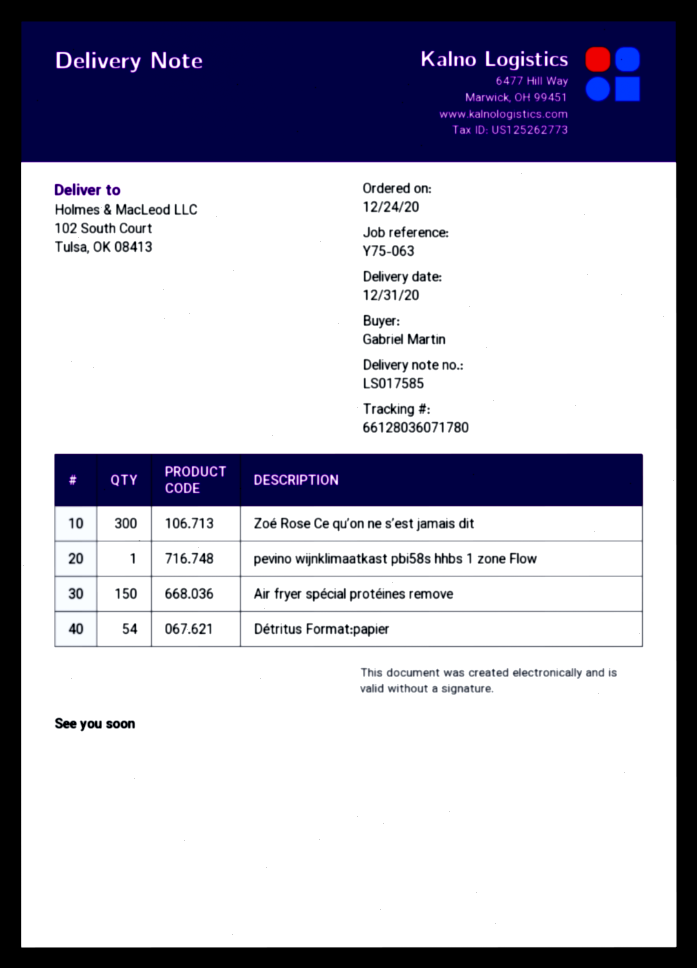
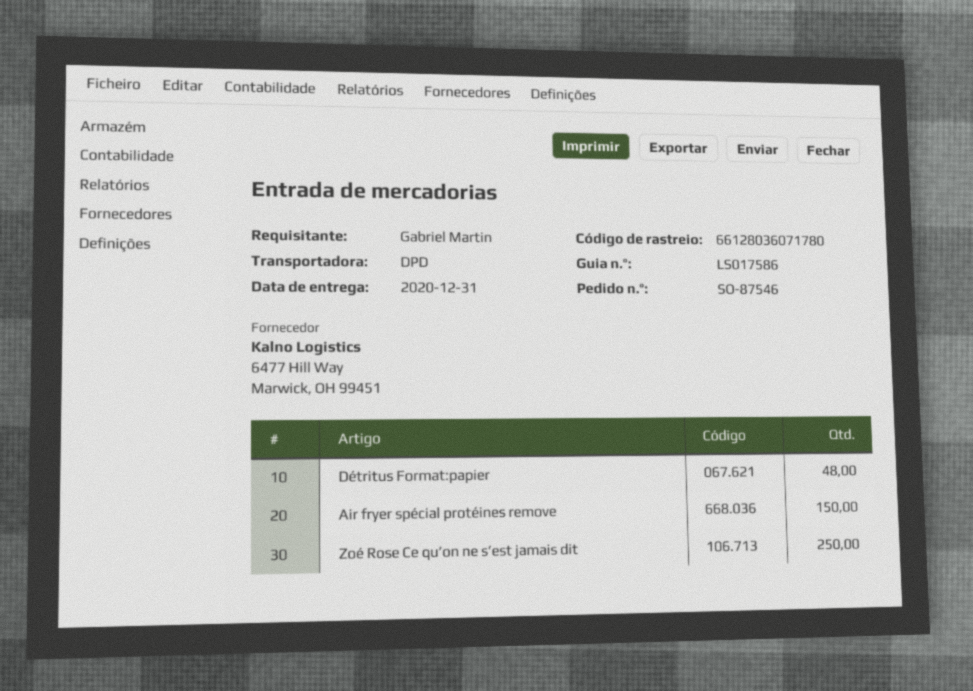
delivery note number: LS017585 -> LS017586
Zoé Rose Ce qu’on ne s’est jamais dit: 300 -> 250
pevino wijnklimaatkast pbi58s hhbs 1 zone Flow: 1 -> none
Détritus Format:papier: 54 -> 48

